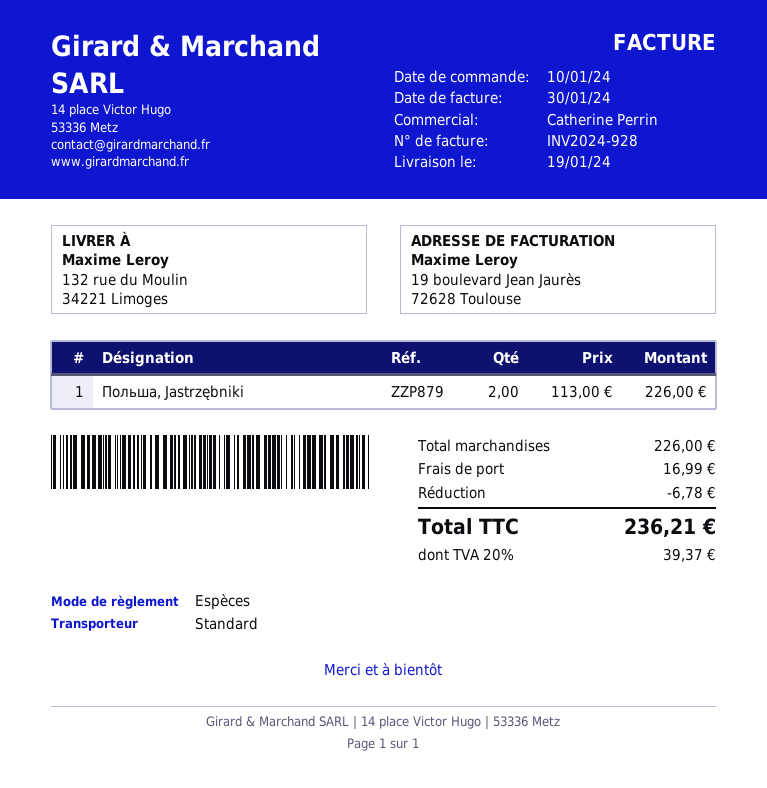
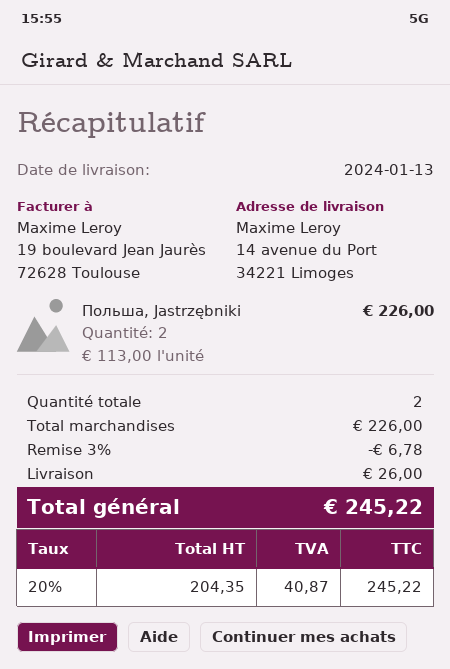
delivery date: 2024-01-19 -> 2024-01-13
ship to: 132 rue du Moulin, 34221 Limoges -> 14 avenue du Port, 34221 Limoges
shipping: 16.99 -> 26.00
tax: 20% = 39.37 -> 20% = 40.87
total: 236.21 -> 245.22

